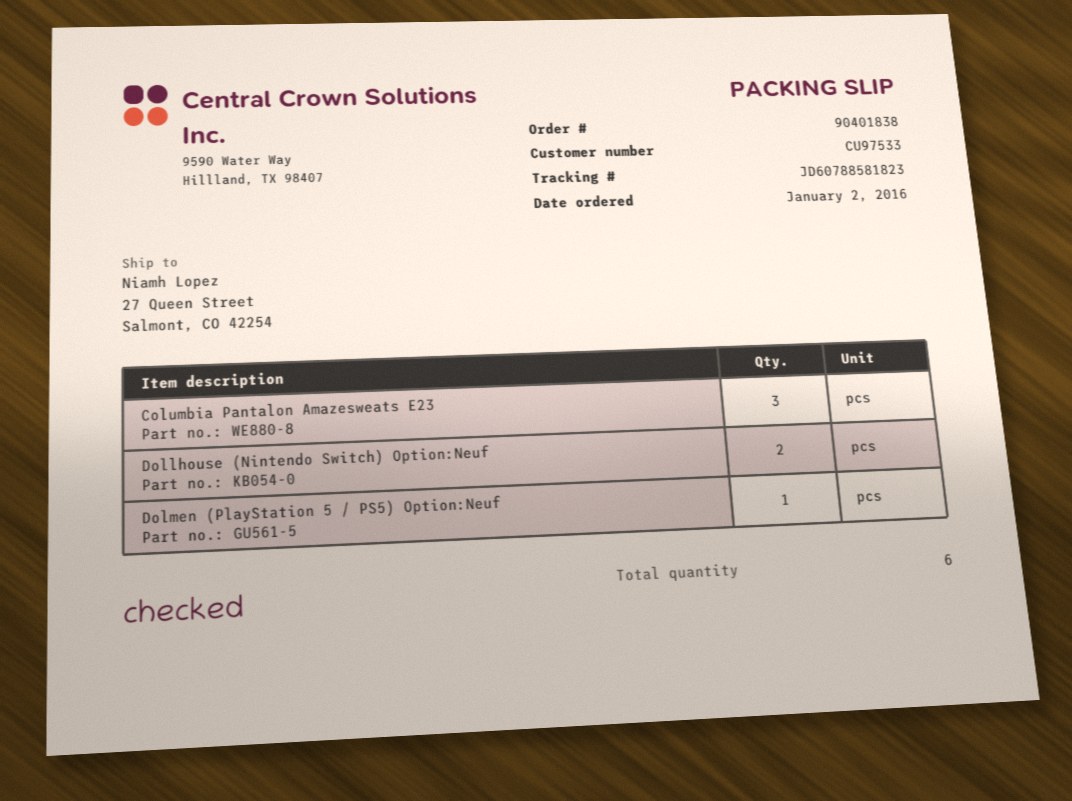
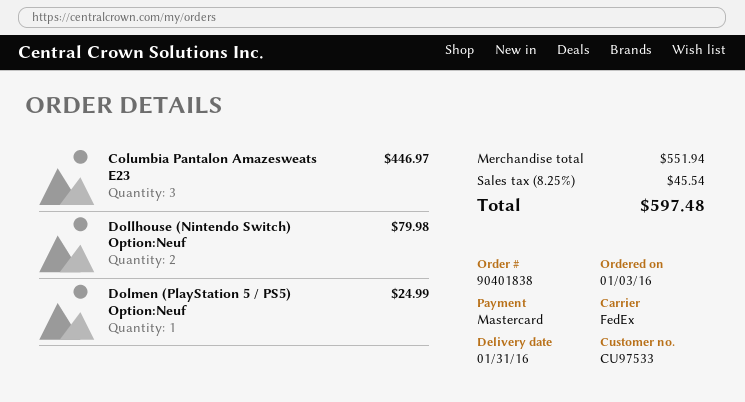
order date: 2016-01-02 -> 2016-01-03

